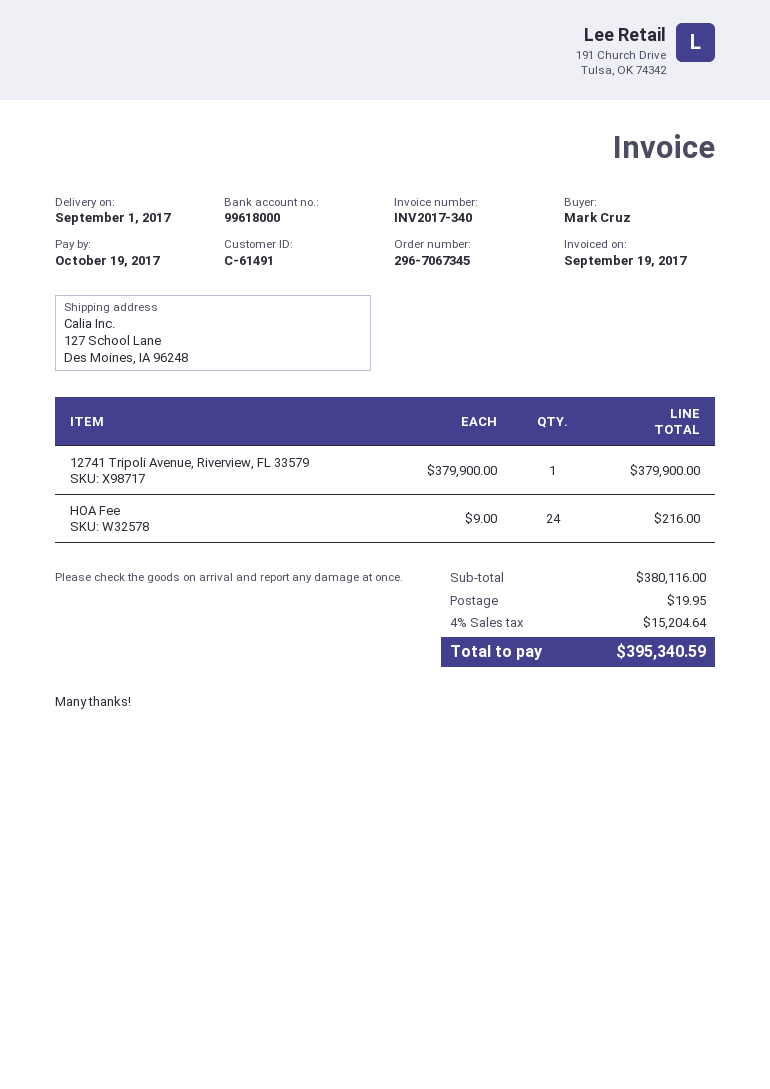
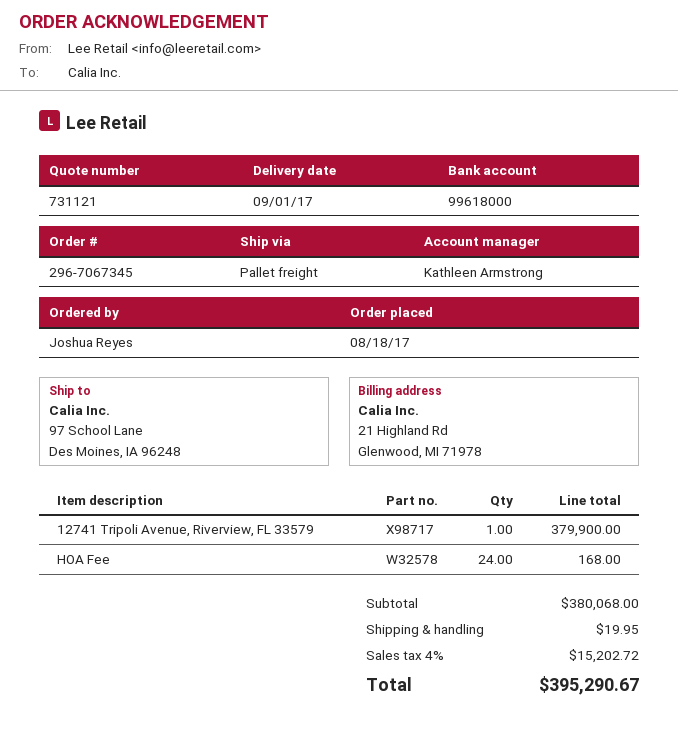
ordered by: Mark Cruz -> Joshua Reyes
ship to: 127 School Lane, Des Moines, IA 96248 -> 97 School Lane, Des Moines, IA 96248
HOA Fee: 24 for 216.00 -> 24 for 168.00
subtotal: 380116.00 -> 380068.00
tax: 4% = 15204.64 -> 4% = 15202.72
total: 395340.59 -> 395290.67

